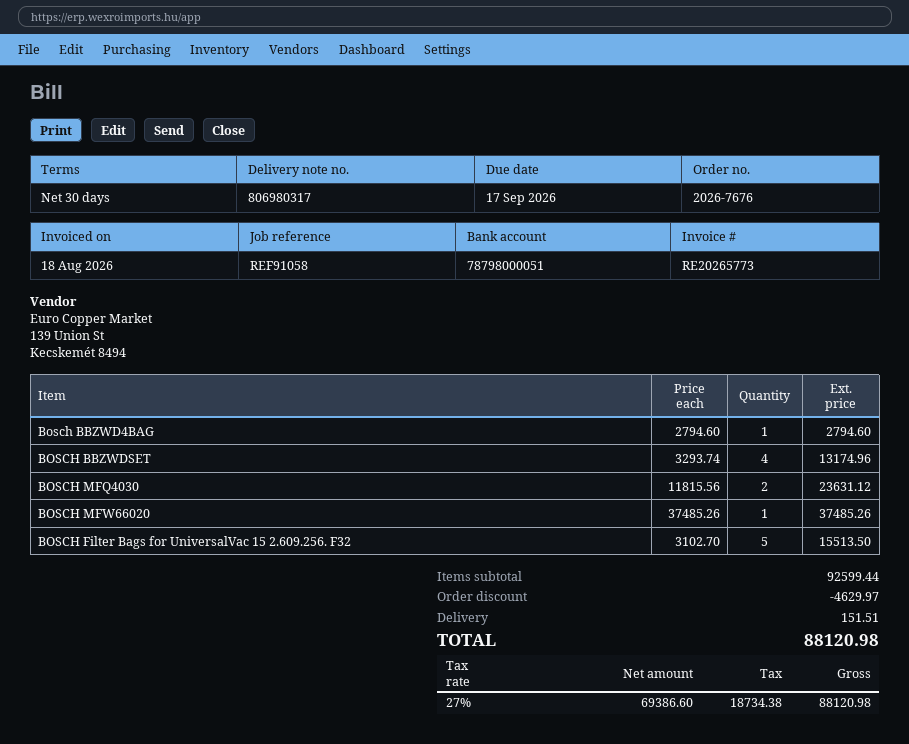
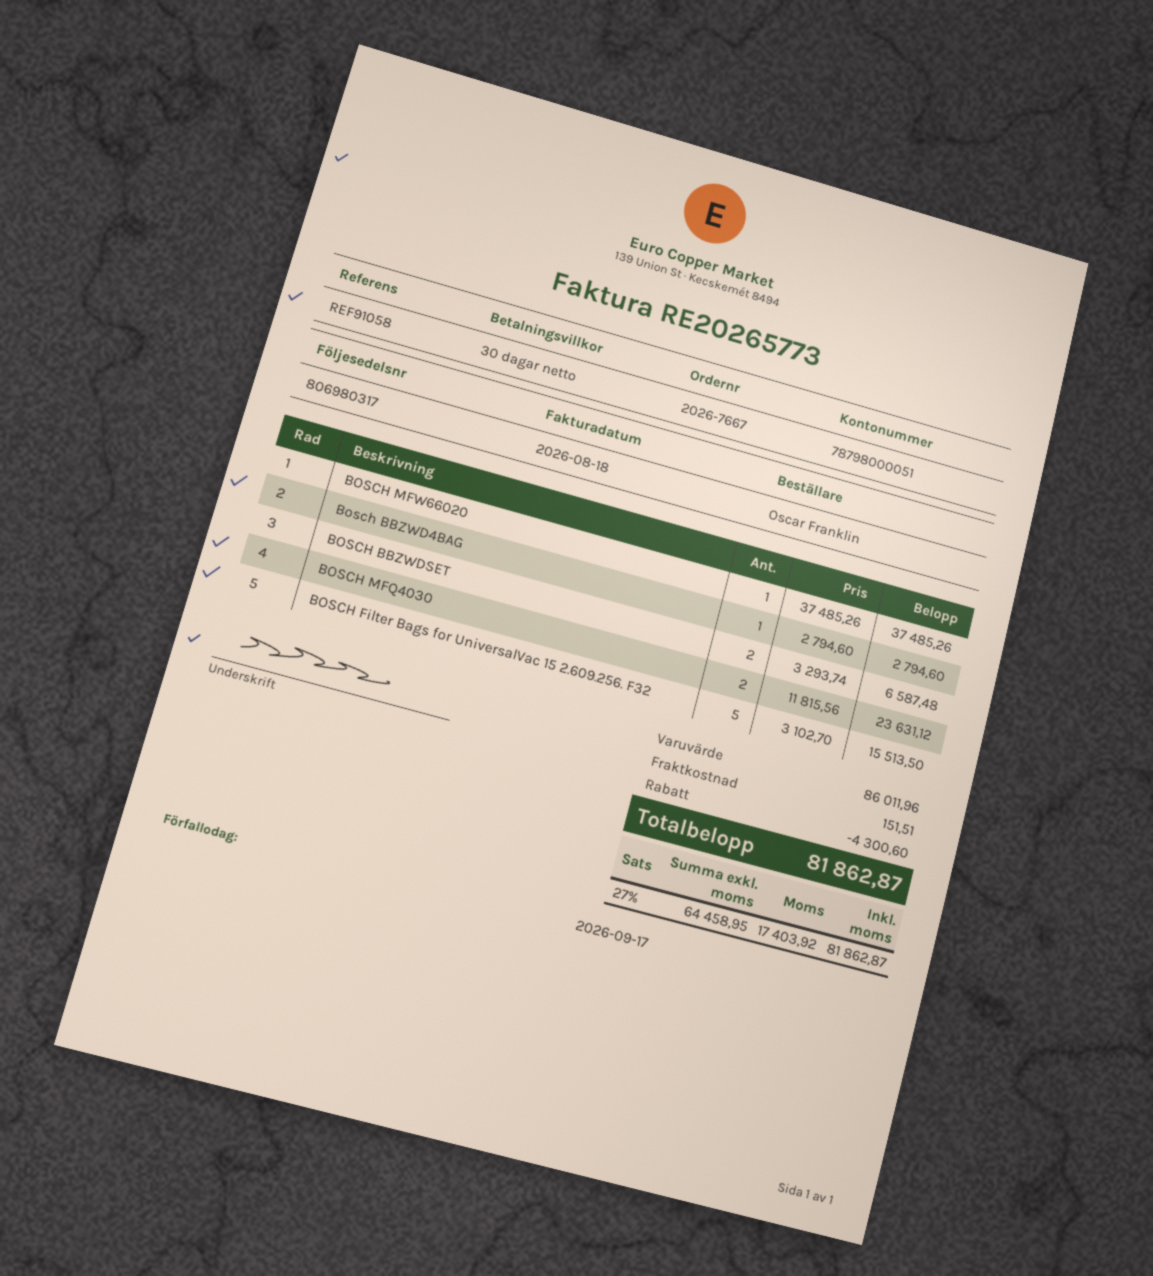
order number: 2026-7676 -> 2026-7667
BOSCH BBZWDSET: 4 x 3293.74 = 13174.96 -> 2 x 3293.74 = 6587.48
subtotal: 92599.44 -> 86011.96
discount: 4629.97 -> 4300.60
net: 69386.60 -> 64458.95
tax: 27% = 18734.38 -> 27% = 17403.92
total: 88120.98 -> 81862.87

